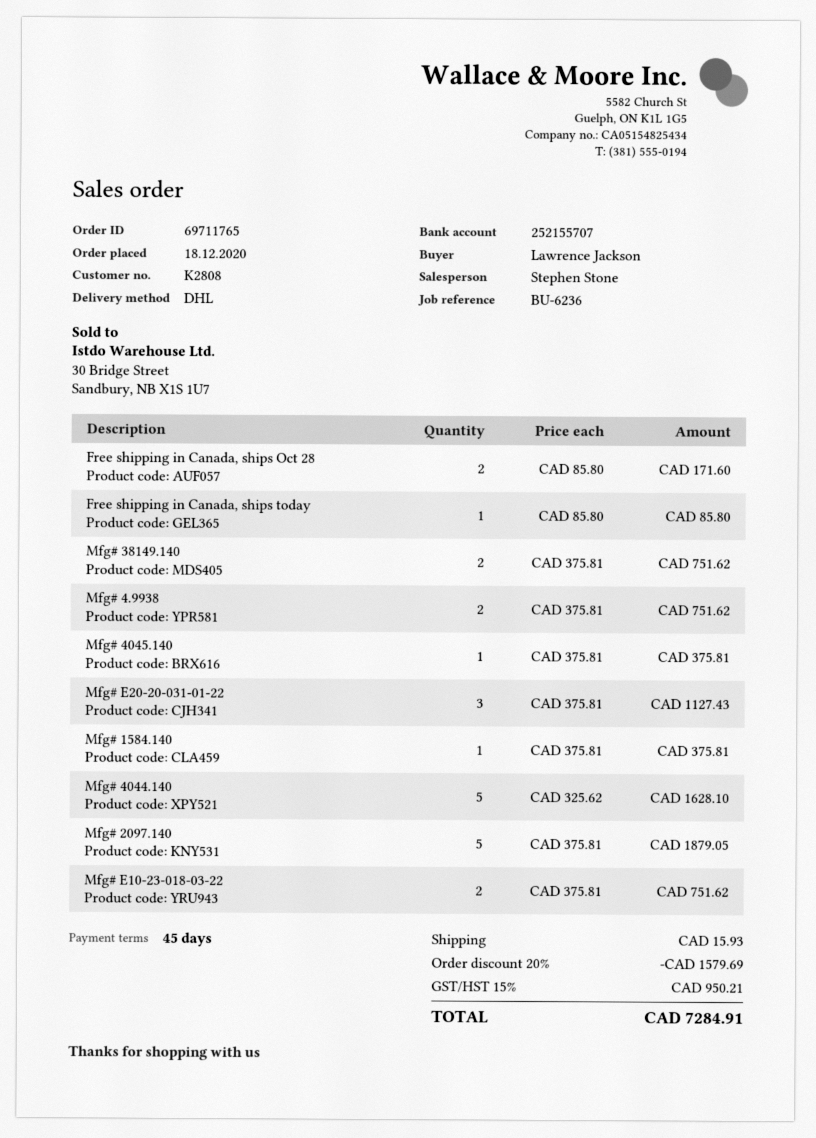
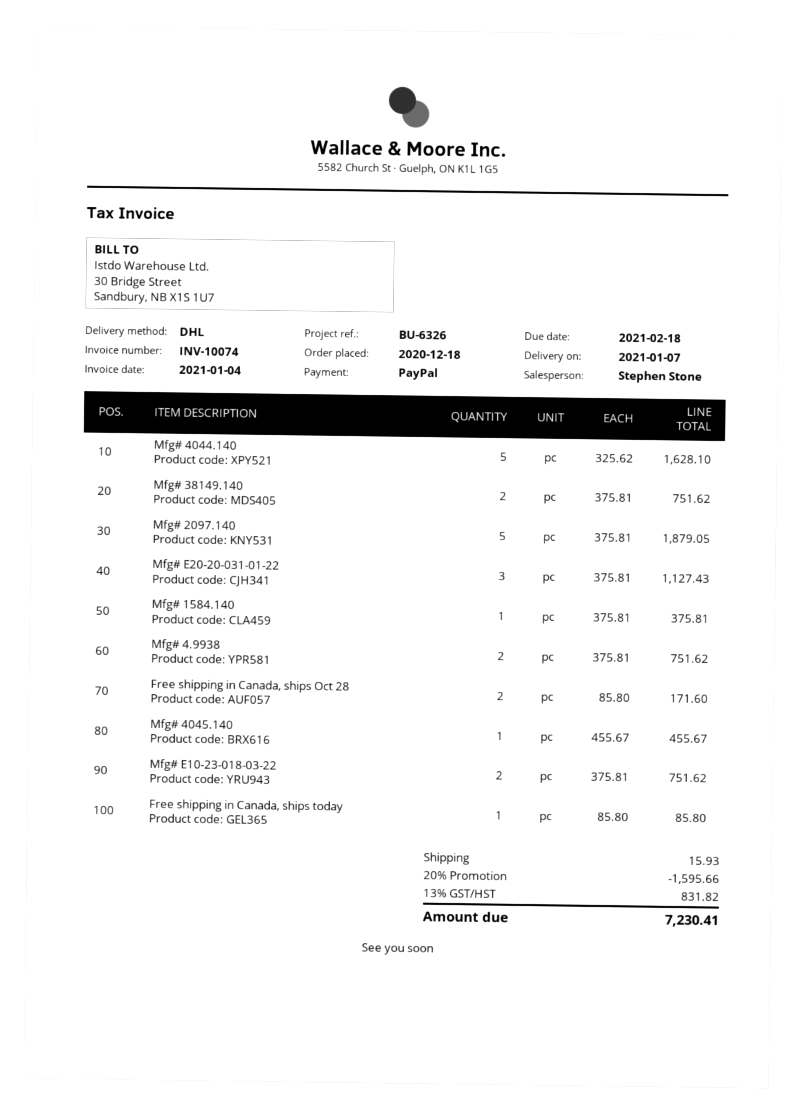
reference: BU-6236 -> BU-6326
Mfg# 4045.140: 1 x 375.81 = 375.81 -> 1 x 455.67 = 455.67
discount: 20% = 1579.69 -> 20% = 1595.66
tax: 15% = 950.21 -> 13% = 831.82
total: 7284.91 -> 7230.41

